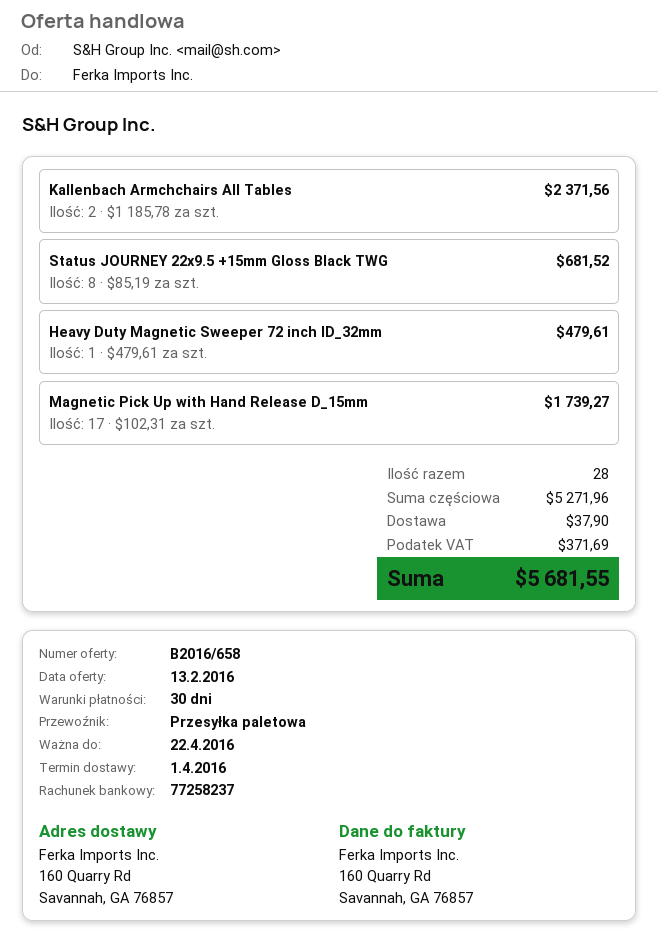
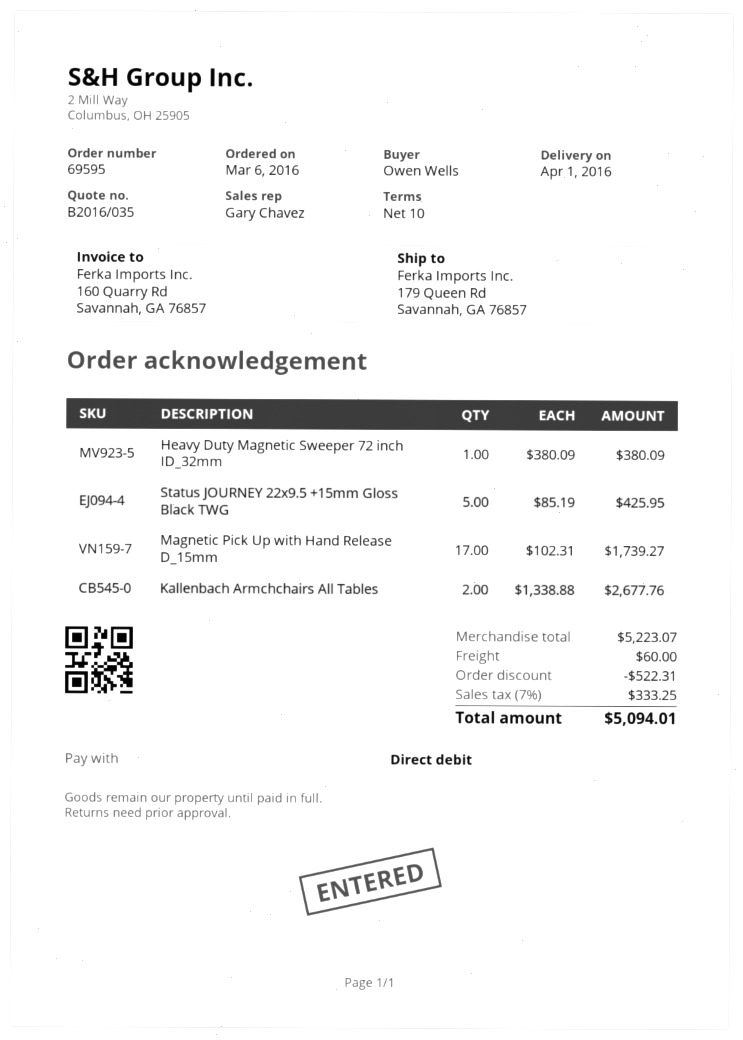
quote number: B2016/658 -> B2016/035
payment terms: 30 days -> 10 days
ship to: 160 Quarry Rd, Savannah, GA 76857 -> 179 Queen Rd, Savannah, GA 76857
Kallenbach Armchchairs All Tables: 2 x 1185.78 = 2371.56 -> 2 x 1338.88 = 2677.76
Status JOURNEY 22x9.5 +15mm Gloss Black TWG: 8 x 85.19 = 681.52 -> 5 x 85.19 = 425.95
Heavy Duty Magnetic Sweeper 72 inch ID_32mm: 1 x 479.61 = 479.61 -> 1 x 380.09 = 380.09
subtotal: 5271.96 -> 5223.07
discount: none -> 522.31
shipping: 37.90 -> 60.00
tax: 371.69 -> 333.25
total: 5681.55 -> 5094.01

